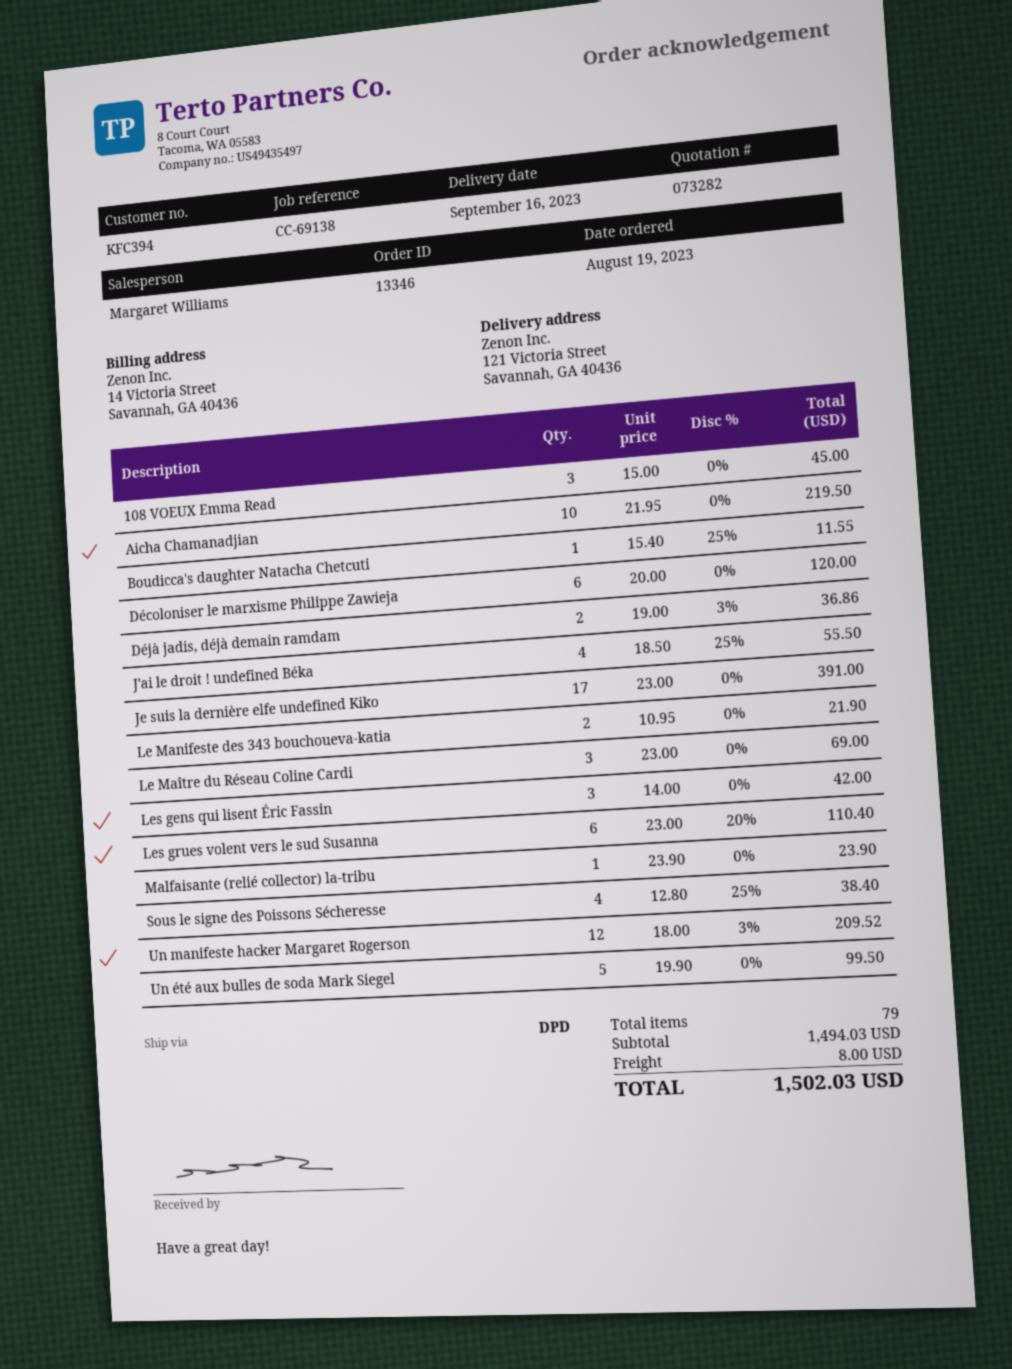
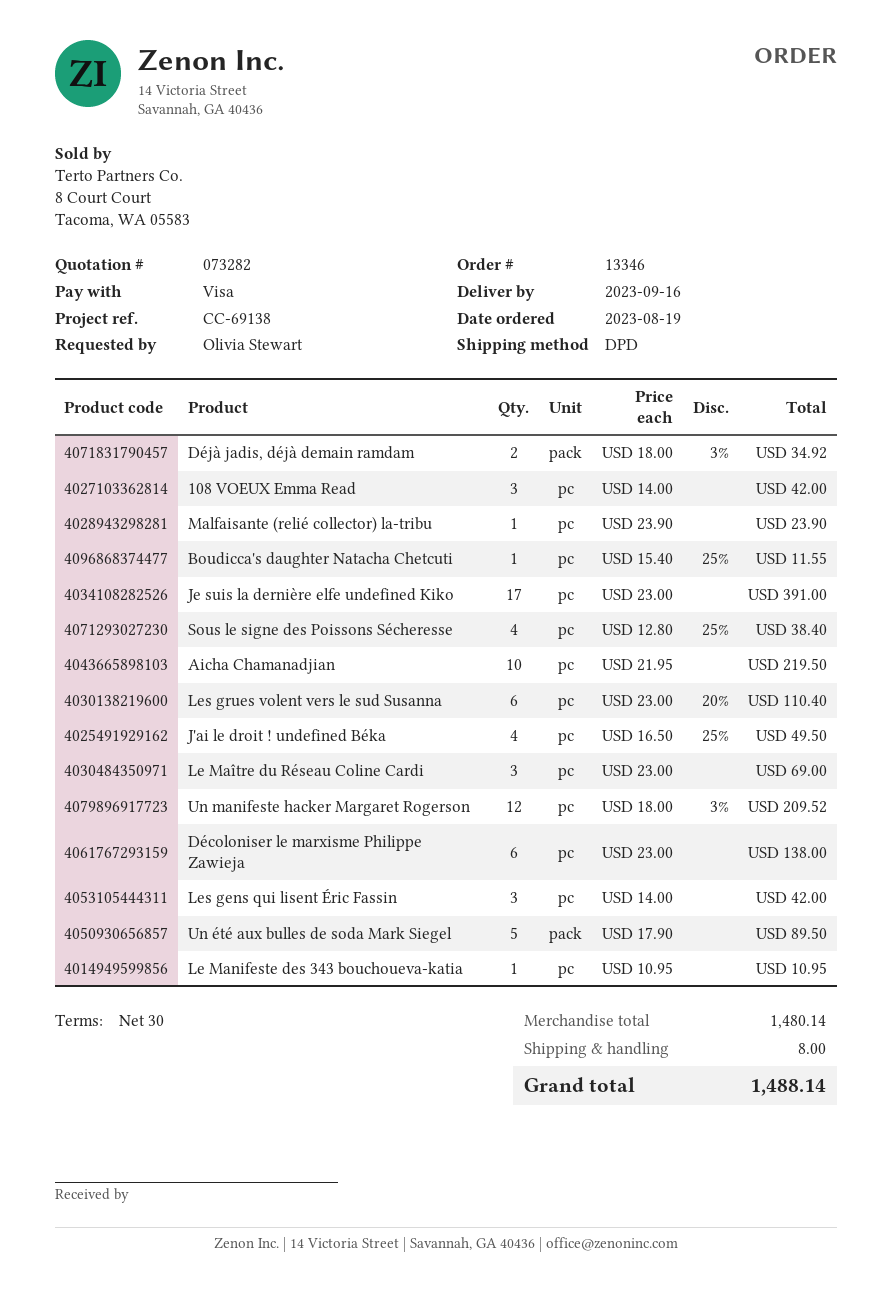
108 VOEUX Emma Read: 3 x 15.00 = 45.00 -> 3 x 14.00 = 42.00
Décoloniser le marxisme Philippe Zawieja: 6 x 20.00 = 120.00 -> 6 x 23.00 = 138.00
Déjà jadis, déjà demain ramdam: 2 x 19.00 - 3% = 36.86 -> 2 x 18.00 - 3% = 34.92
J'ai le droit ! undefined Béka: 4 x 18.50 - 25% = 55.50 -> 4 x 16.50 - 25% = 49.50
Le Manifeste des 343 bouchoueva-katia: 2 x 10.95 = 21.90 -> 1 x 10.95 = 10.95
Un été aux bulles de soda Mark Siegel: 5 x 19.90 = 99.50 -> 5 x 17.90 = 89.50
subtotal: 1494.03 -> 1480.14
total: 1502.03 -> 1488.14

